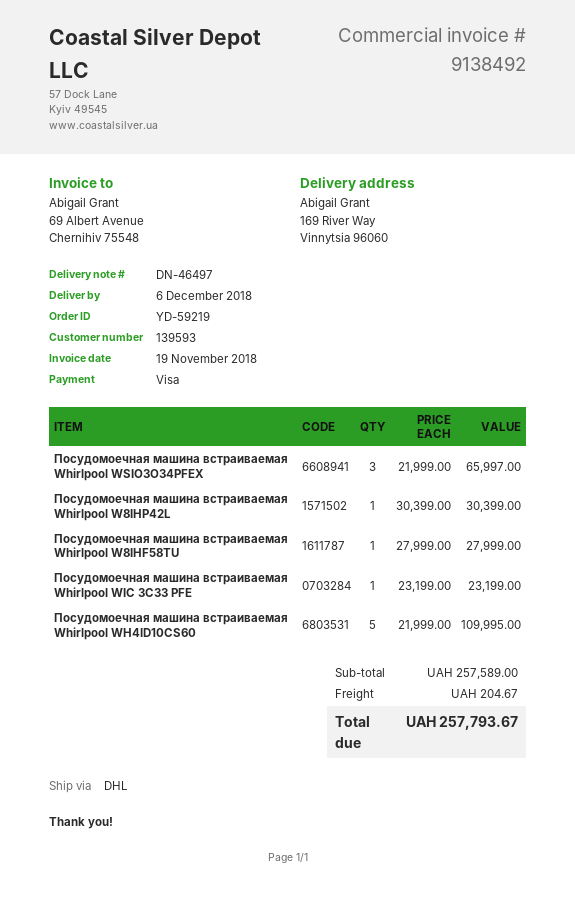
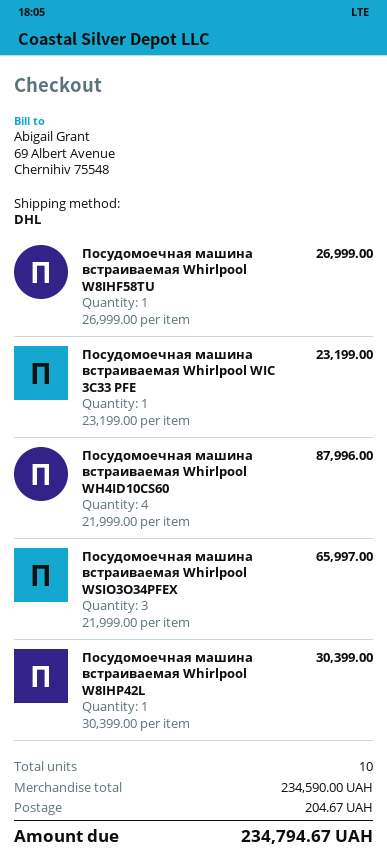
Посудомоечная машина встраиваемая Whirlpool W8IHF58TU: 1 x 27999.00 = 27999.00 -> 1 x 26999.00 = 26999.00
Посудомоечная машина встраиваемая Whirlpool WH4ID10CS60: 5 x 21999.00 = 109995.00 -> 4 x 21999.00 = 87996.00
subtotal: 257589.00 -> 234590.00
total: 257793.67 -> 234794.67

